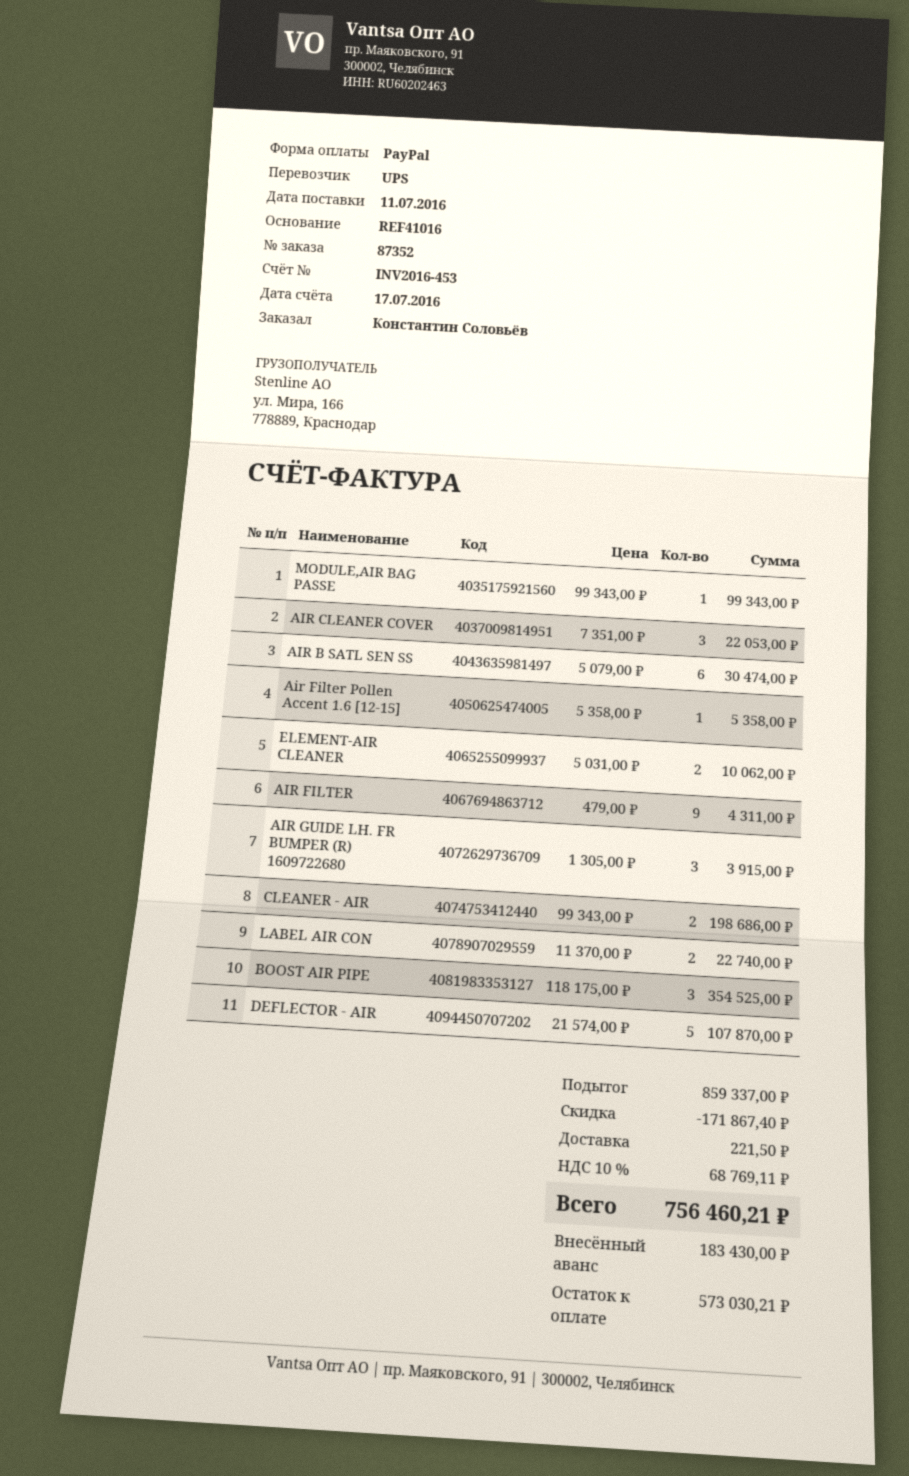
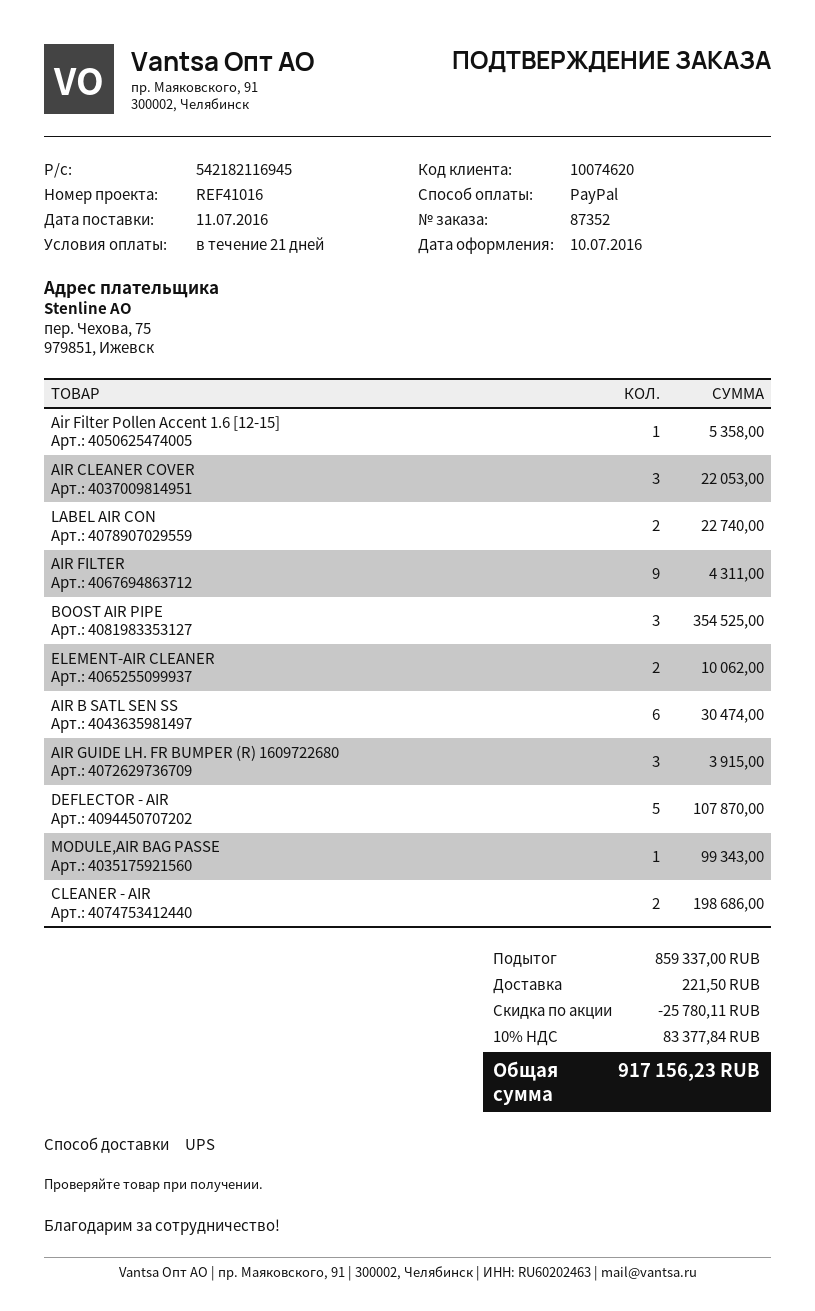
discount: 171867.40 -> 25780.11
tax: 10% = 68769.11 -> 10% = 83377.84
total: 756460.21 -> 917156.23

